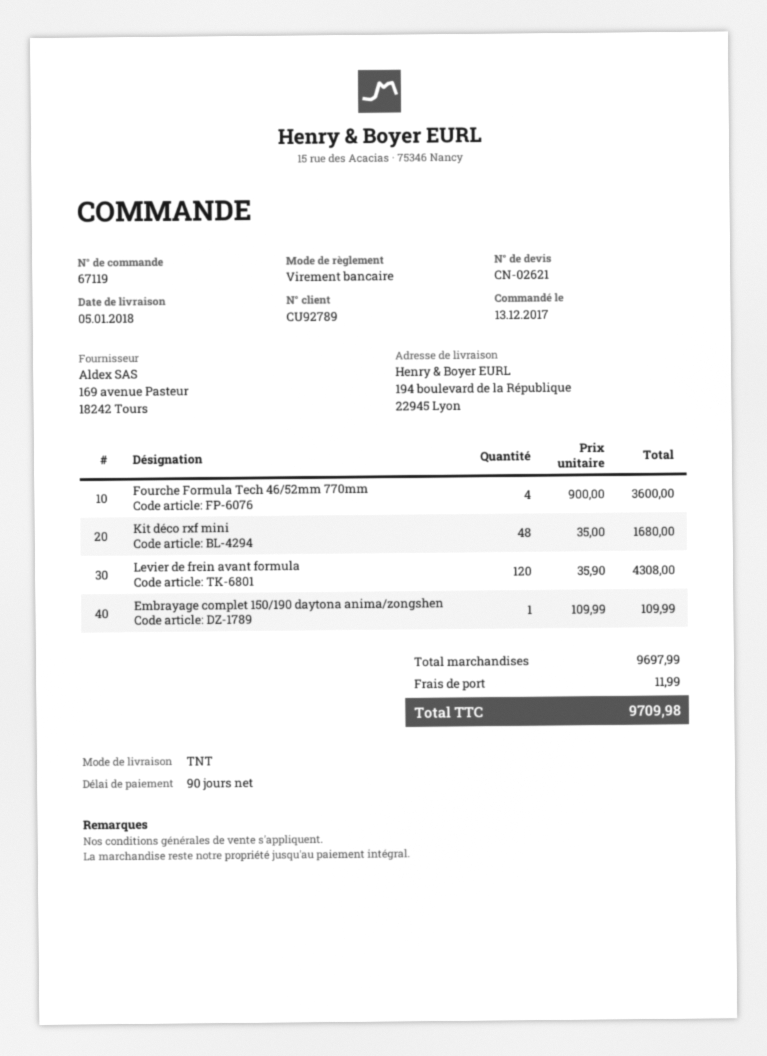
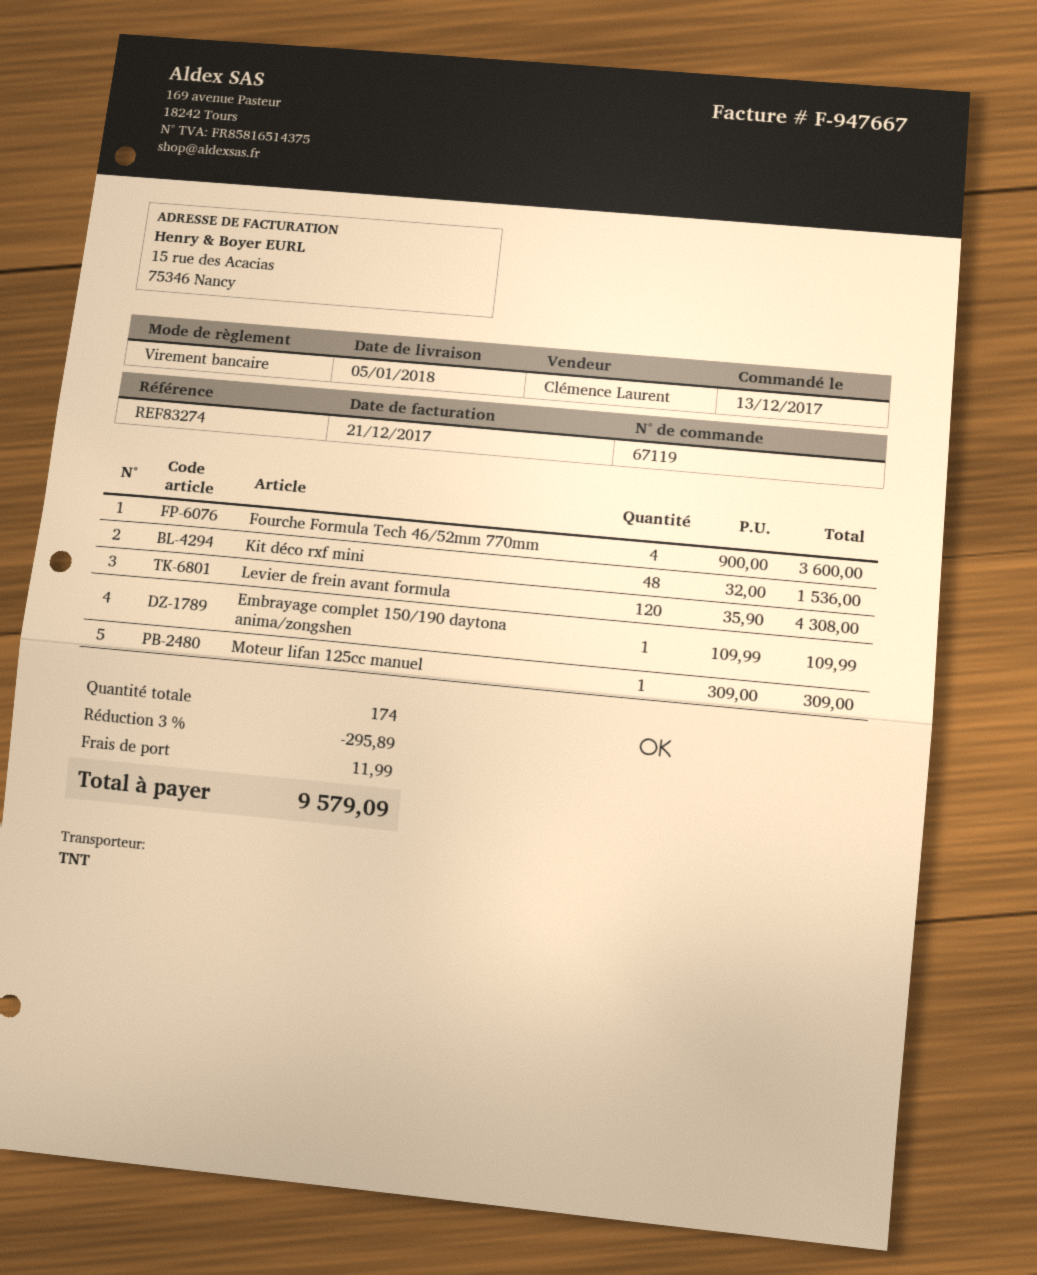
Kit déco rxf mini: 48 x 35.00 = 1680.00 -> 48 x 32.00 = 1536.00
Moteur lifan 125cc manuel: none -> 1 x 309.00 = 309.00
discount: none -> 3% = 295.89
total: 9709.98 -> 9579.09

